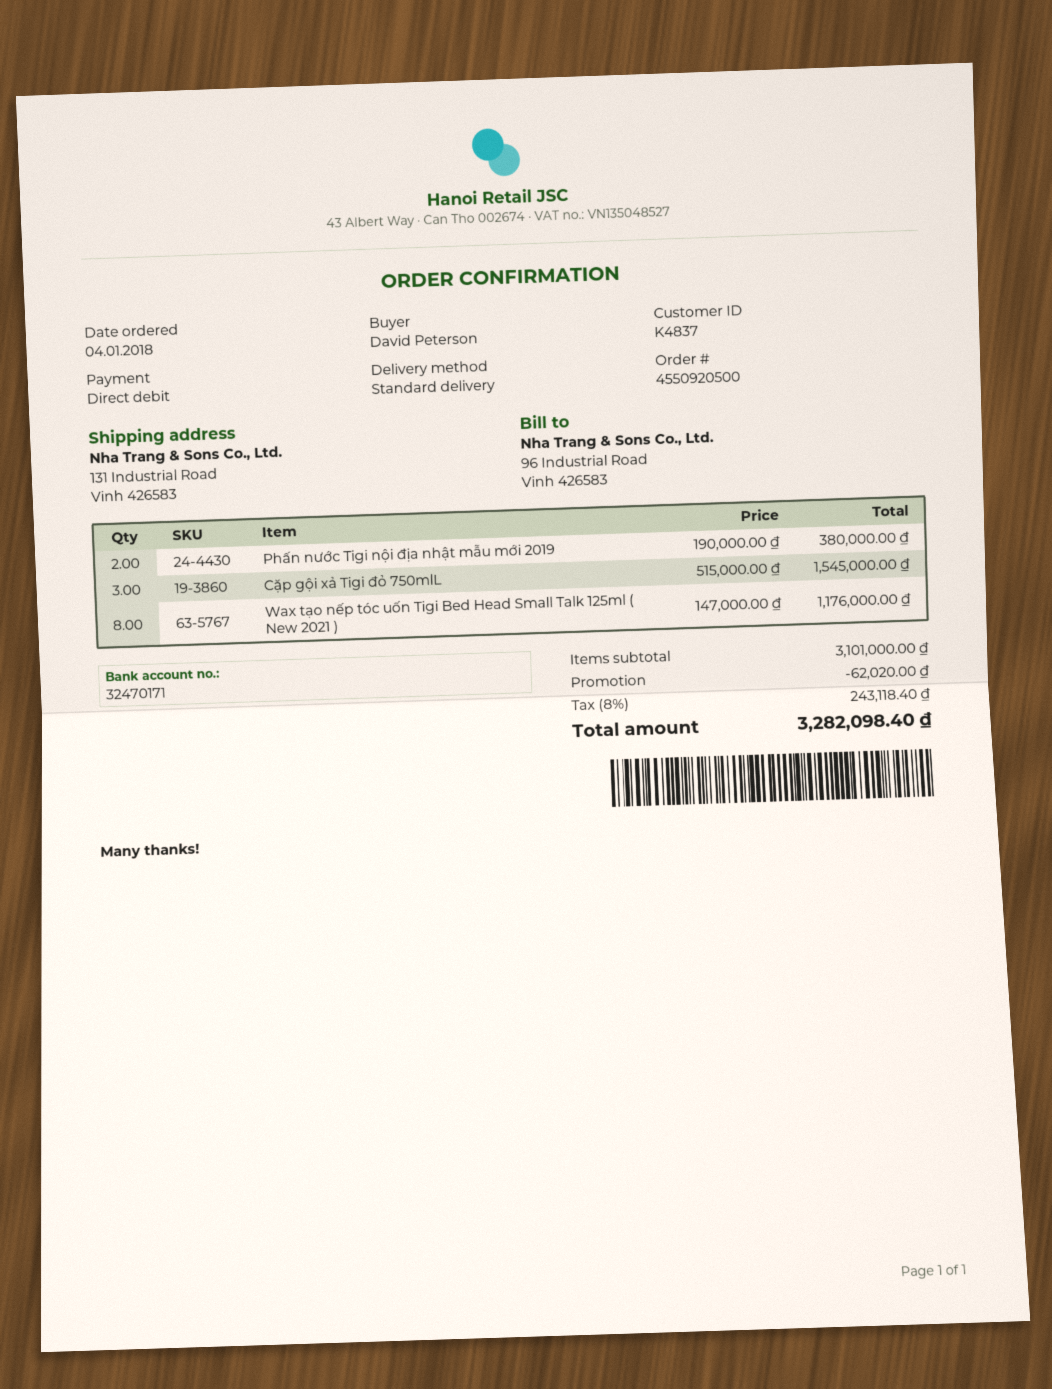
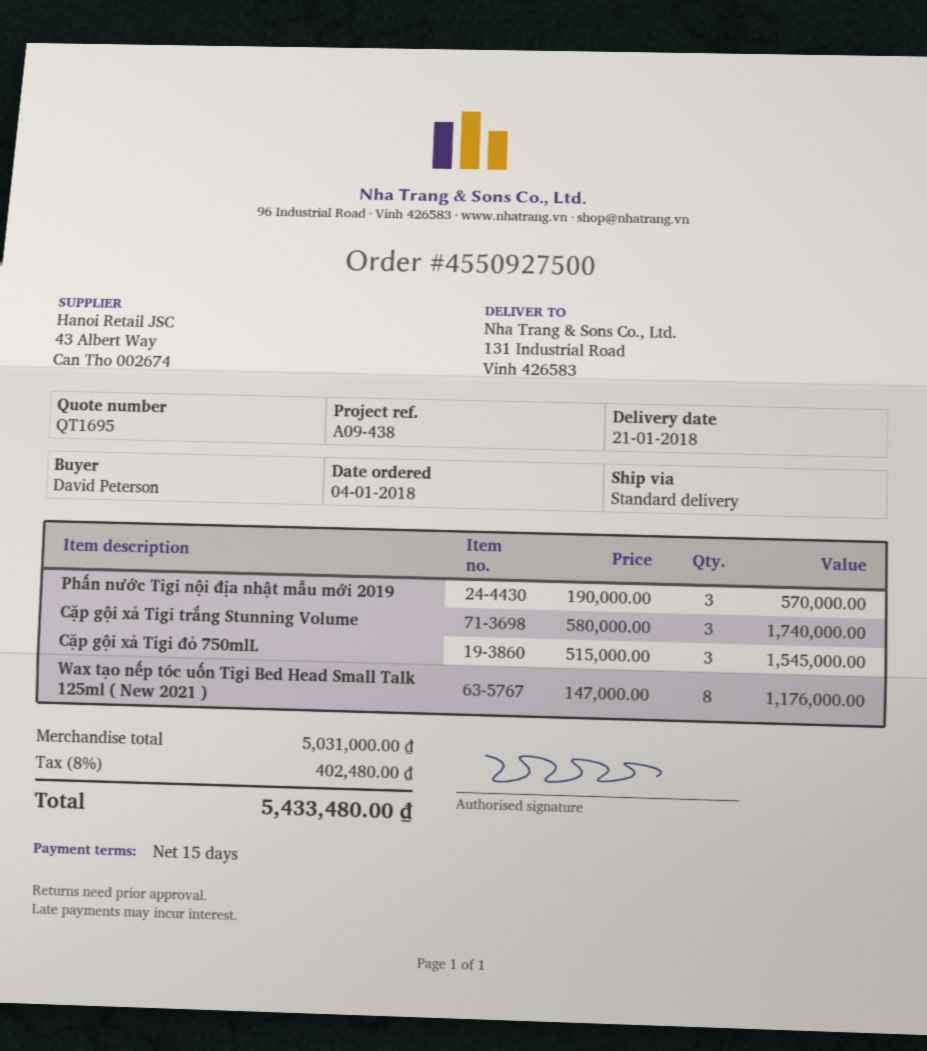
order number: 4550920500 -> 4550927500
Phấn nước Tigi nội địa nhật mẫu mới 2019: 2 x 190000.00 = 380000.00 -> 3 x 190000.00 = 570000.00
Cặp gội xả Tigi trắng Stunning Volume: none -> 3 x 580000.00 = 1740000.00
subtotal: 3101000.00 -> 5031000.00
discount: 62020.00 -> none
tax: 8% = 243118.40 -> 8% = 402480.00
total: 3282098.40 -> 5433480.00

